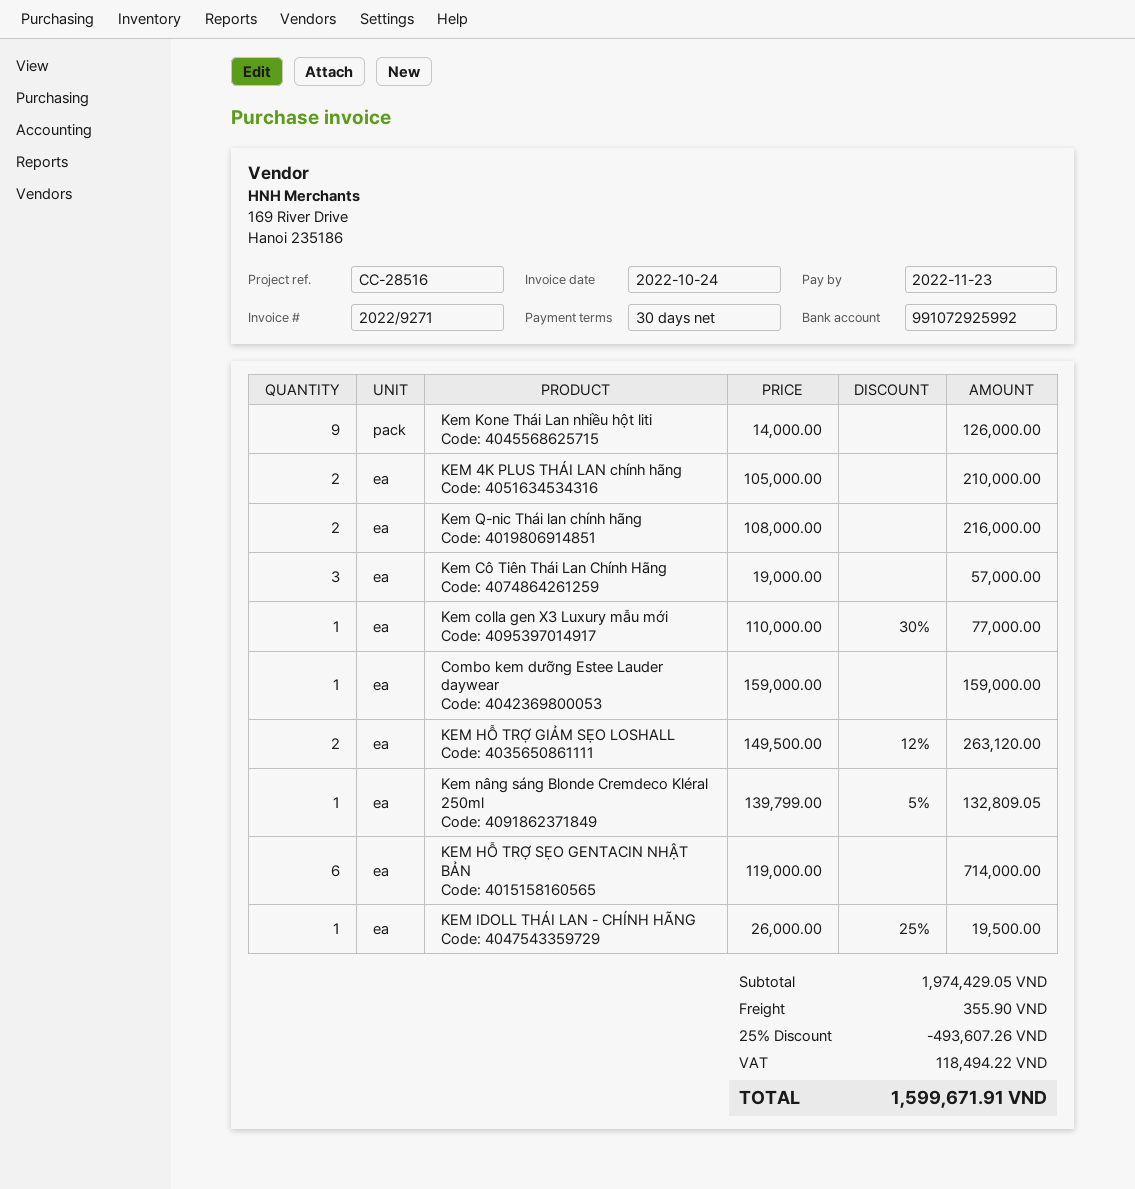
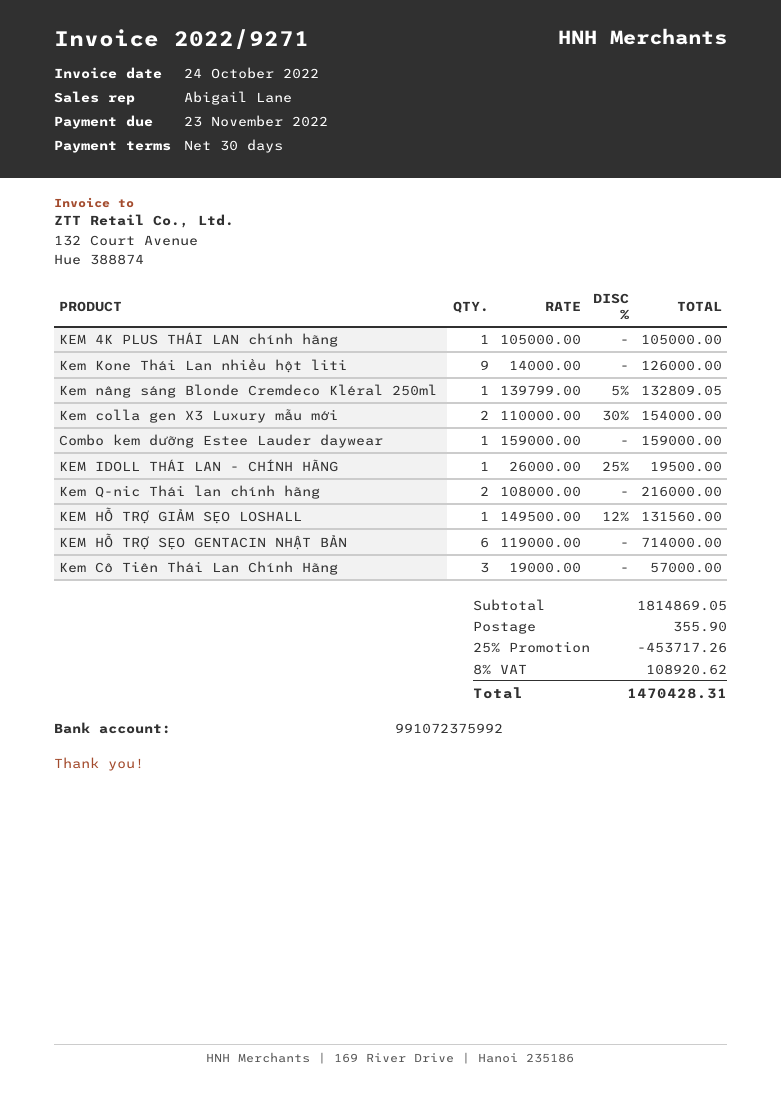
bank account: 991072925992 -> 991072375992
KEM 4K PLUS THÁI LAN chính hãng: 2 x 105000.00 = 210000.00 -> 1 x 105000.00 = 105000.00
Kem colla gen X3 Luxury mẫu mới: 1 x 110000.00 - 30% = 77000.00 -> 2 x 110000.00 - 30% = 154000.00
KEM HỖ TRỢ GIẢM SẸO LOSHALL: 2 x 149500.00 - 12% = 263120.00 -> 1 x 149500.00 - 12% = 131560.00
subtotal: 1974429.05 -> 1814869.05
discount: 25% = 493607.26 -> 25% = 453717.26
tax: 118494.22 -> 108920.62
total: 1599671.91 -> 1470428.31

